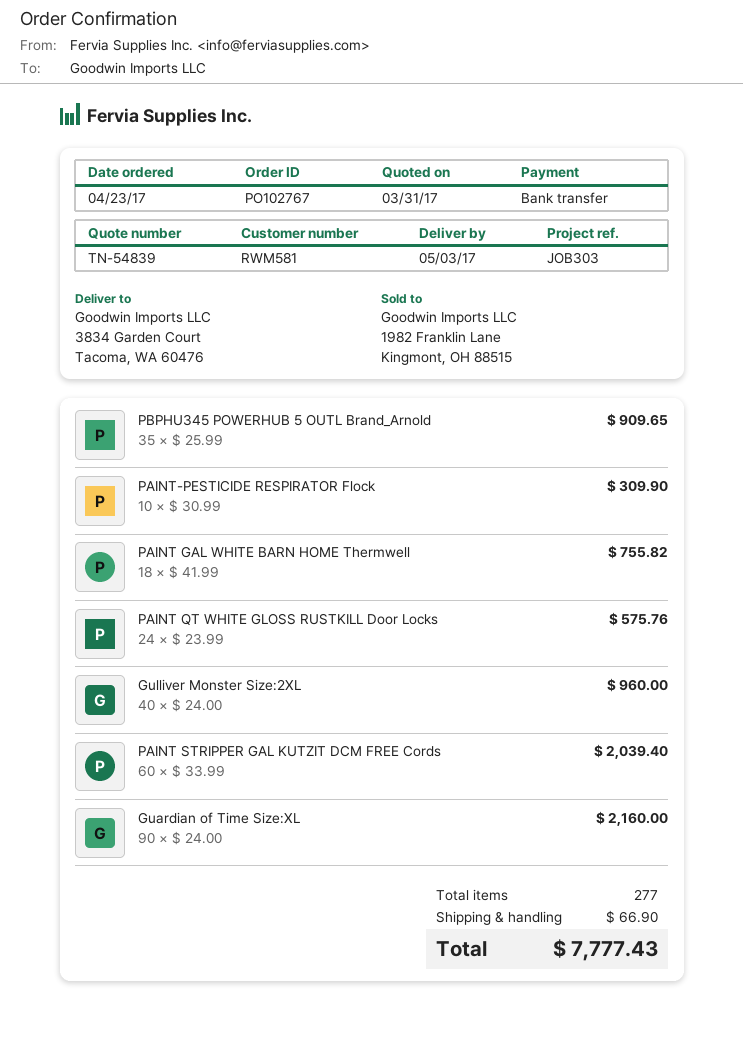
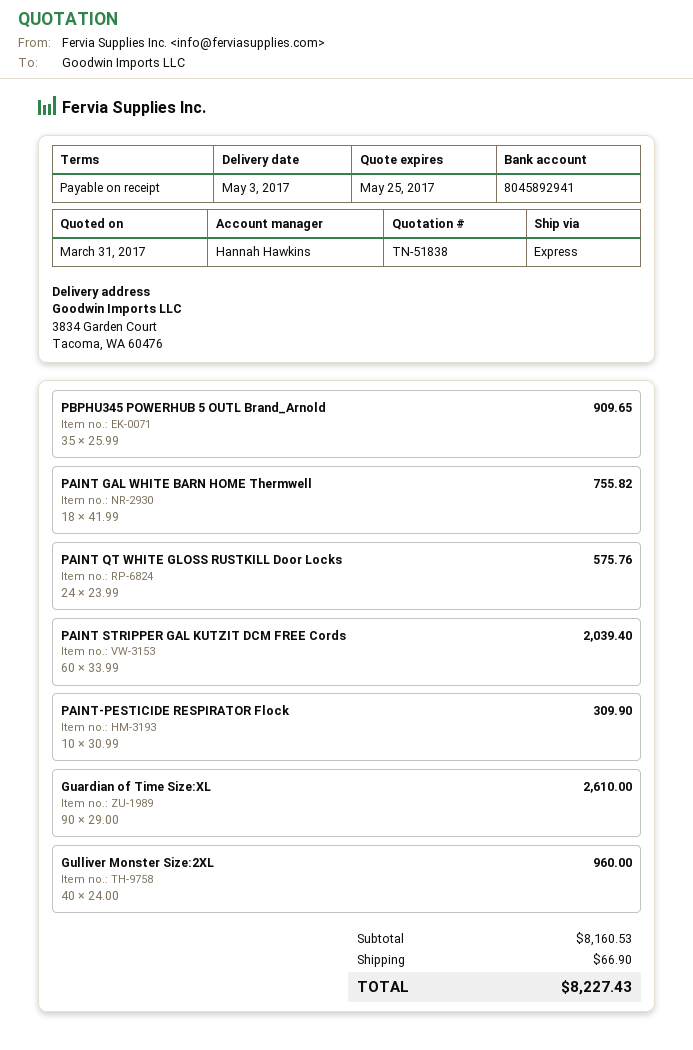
quote number: TN-54839 -> TN-51838
Guardian of Time Size:XL: 90 x 24.00 = 2160.00 -> 90 x 29.00 = 2610.00
total: 7777.43 -> 8227.43

